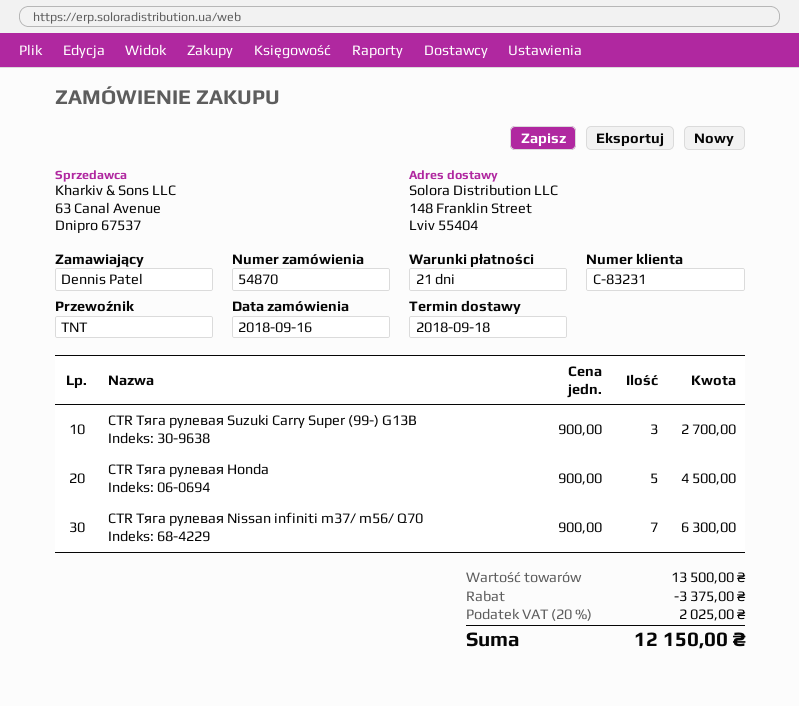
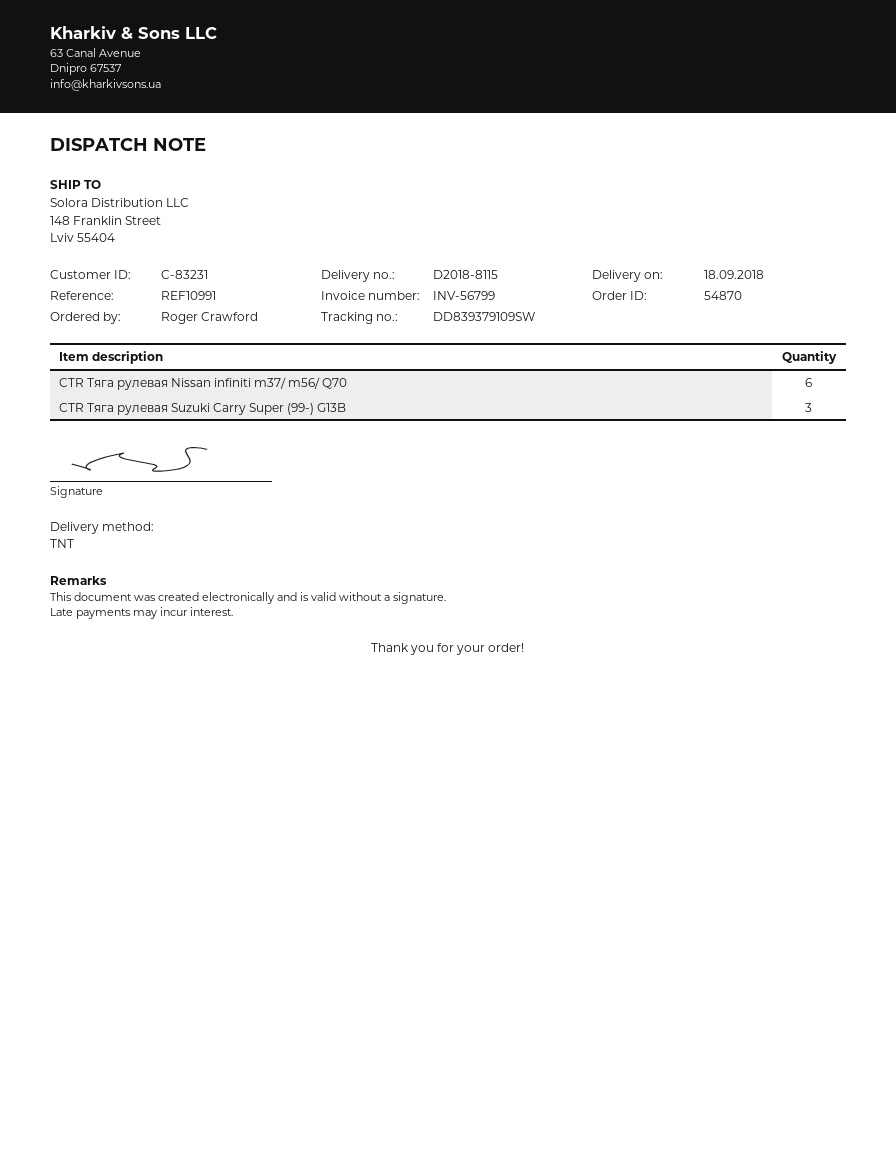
ordered by: Dennis Patel -> Roger Crawford
CTR Тяга рулевая Honda: 5 -> none
CTR Тяга рулевая Nissan infiniti m37/ m56/ Q70: 7 -> 6

